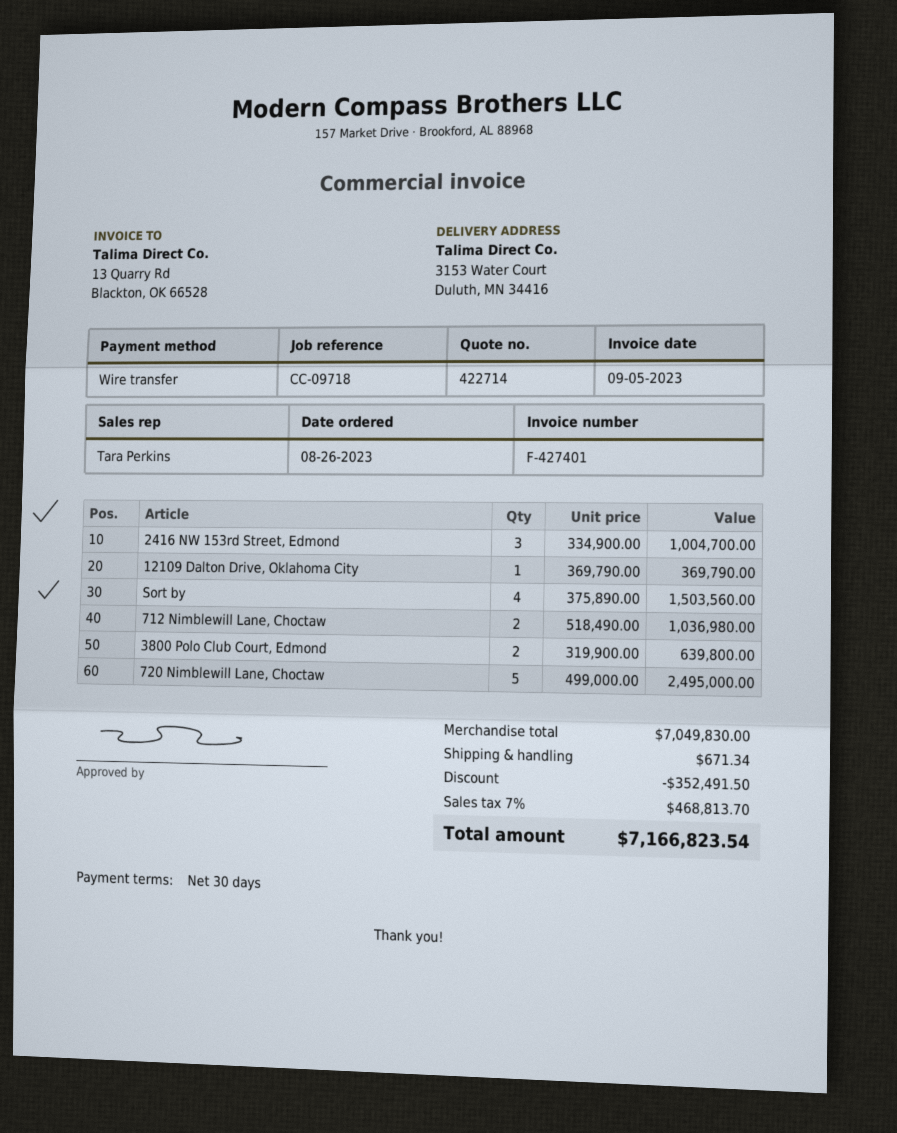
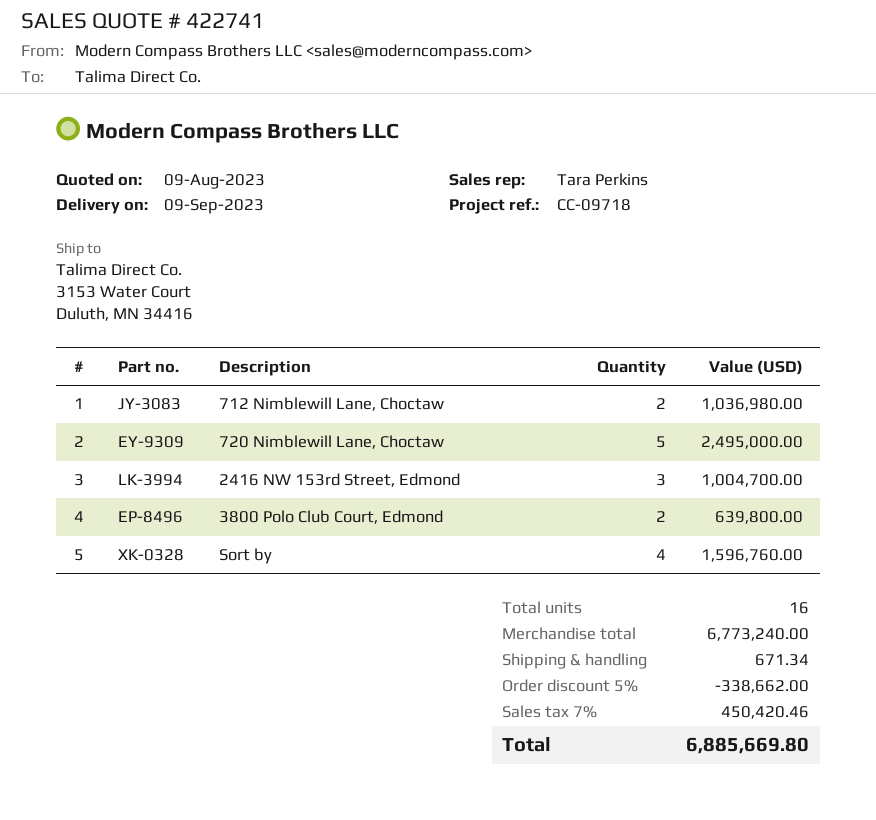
quote number: 422714 -> 422741
12109 Dalton Drive, Oklahoma City: 1 for 369790.00 -> none
Sort by: 4 for 1503560.00 -> 4 for 1596760.00
subtotal: 7049830.00 -> 6773240.00
discount: 352491.50 -> 338662.00
tax: 7% = 468813.70 -> 7% = 450420.46
total: 7166823.54 -> 6885669.80

